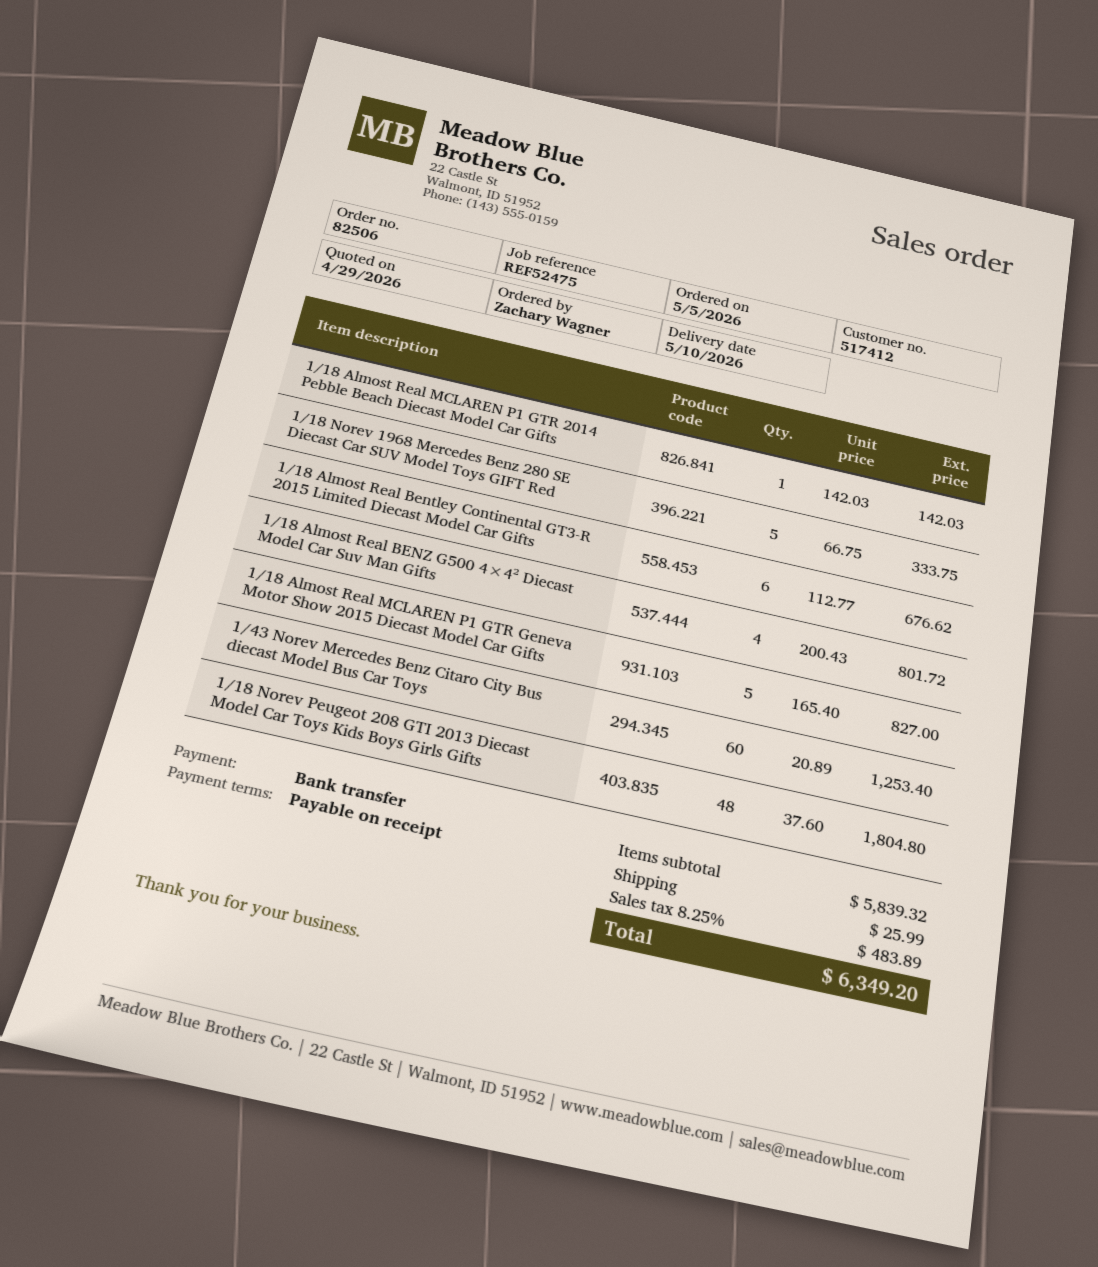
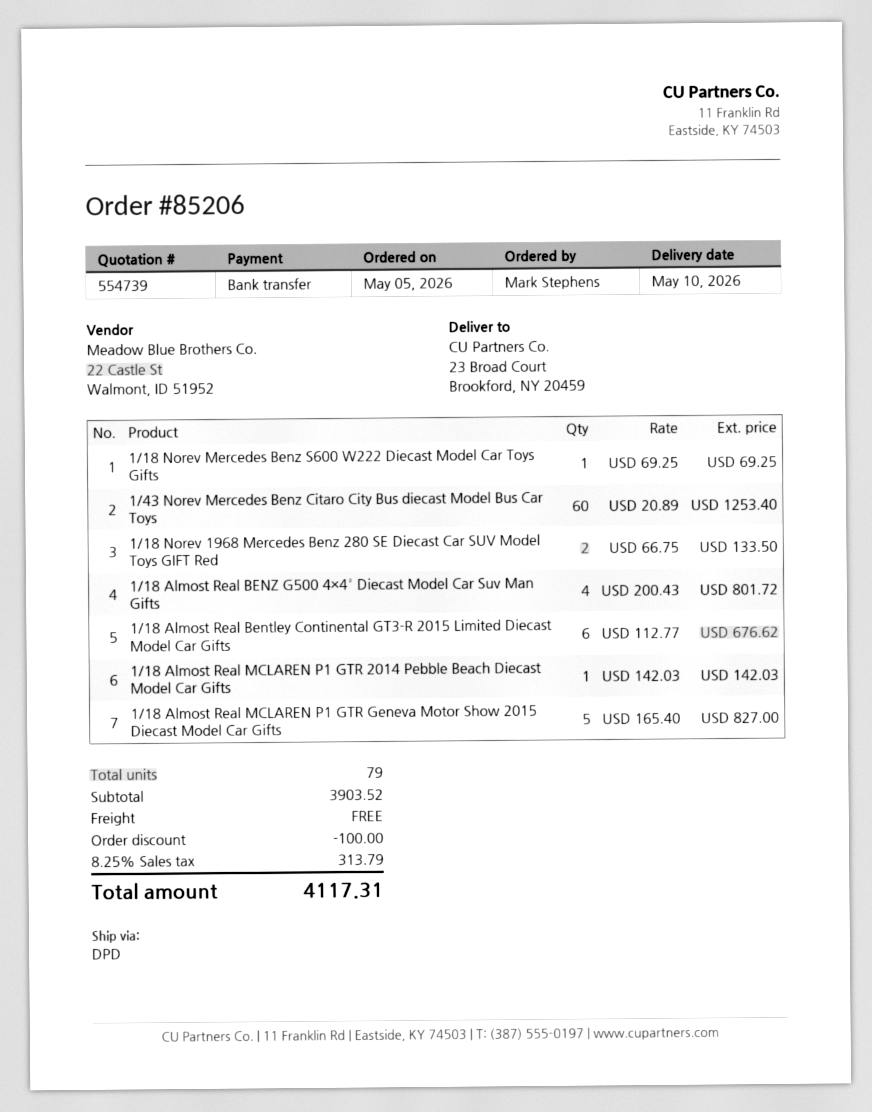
order number: 82506 -> 85206
ordered by: Zachary Wagner -> Mark Stephens
1/18 Norev 1968 Mercedes Benz 280 SE Diecast Car SUV Model Toys GIFT Red: 5 x 66.75 = 333.75 -> 2 x 66.75 = 133.50
1/18 Norev Peugeot 208 GTI 2013 Diecast Model Car Toys Kids Boys Girls Gifts: 48 x 37.60 = 1804.80 -> none
1/18 Norev Mercedes Benz S600 W222 Diecast Model Car Toys Gifts: none -> 1 x 69.25 = 69.25
subtotal: 5839.32 -> 3903.52
discount: none -> 100.00
shipping: 25.99 -> 0.00
tax: 8.25% = 483.89 -> 8.25% = 313.79
total: 6349.20 -> 4117.31

